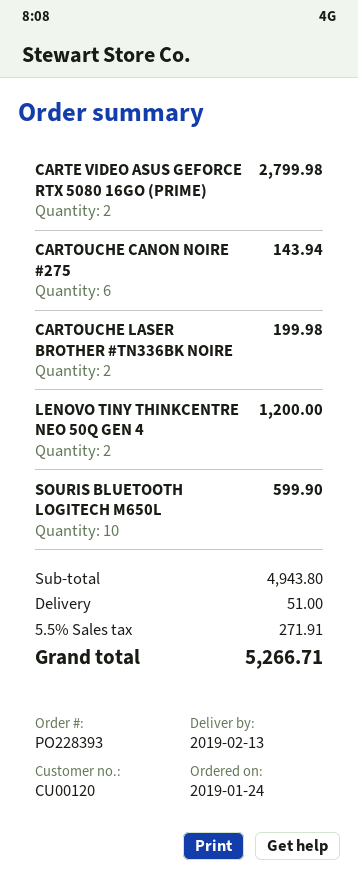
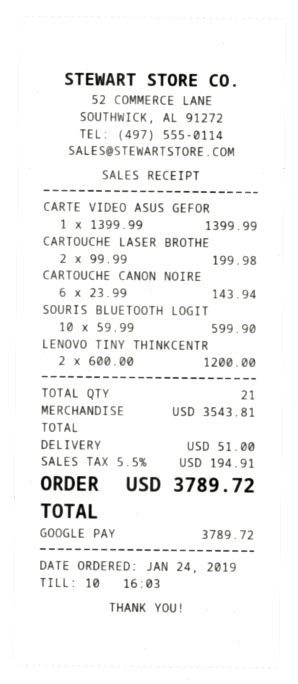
CARTE VIDEO ASUS GEFORCE RTX 5080 16GO (PRIME): 2 for 2799.98 -> 1 for 1399.99
subtotal: 4943.80 -> 3543.81
tax: 5.5% = 271.91 -> 5.5% = 194.91
total: 5266.71 -> 3789.72

